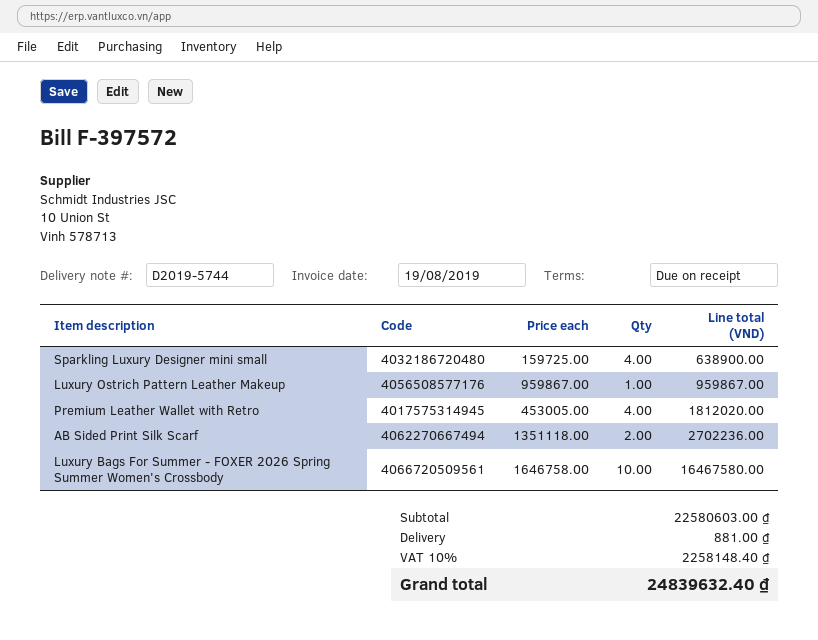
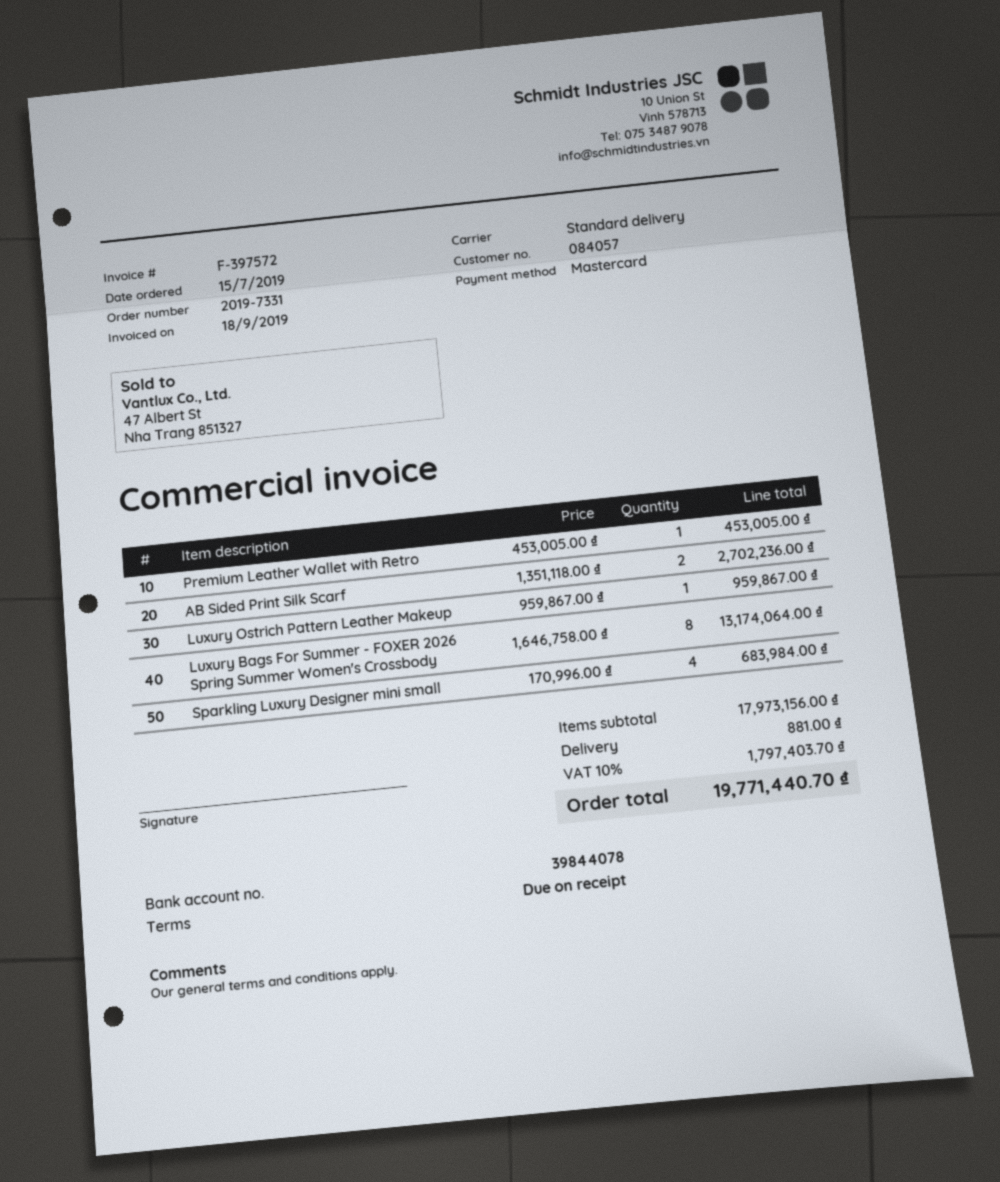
invoice date: 2019-08-19 -> 2019-09-18
Sparkling Luxury Designer mini small: 4 x 159725.00 = 638900.00 -> 4 x 170996.00 = 683984.00
Premium Leather Wallet with Retro: 4 x 453005.00 = 1812020.00 -> 1 x 453005.00 = 453005.00
Luxury Bags For Summer - FOXER 2026 Spring Summer Women's Crossbody: 10 x 1646758.00 = 16467580.00 -> 8 x 1646758.00 = 13174064.00
subtotal: 22580603.00 -> 17973156.00
tax: 10% = 2258148.40 -> 10% = 1797403.70
total: 24839632.40 -> 19771440.70

